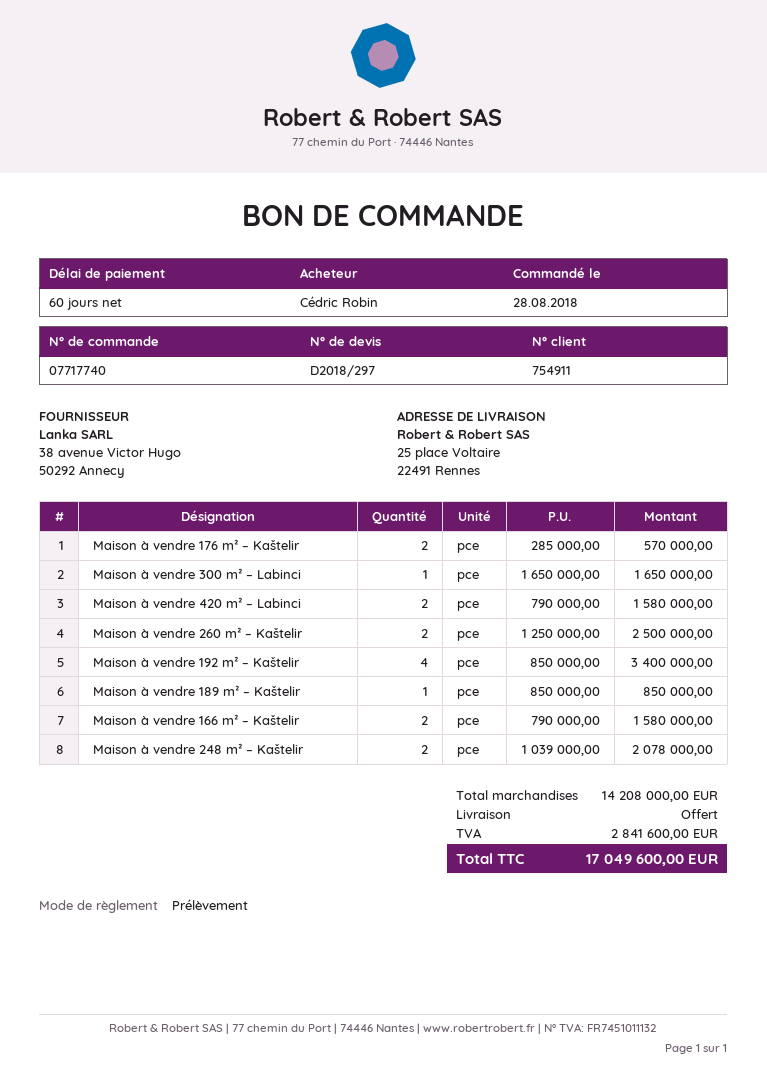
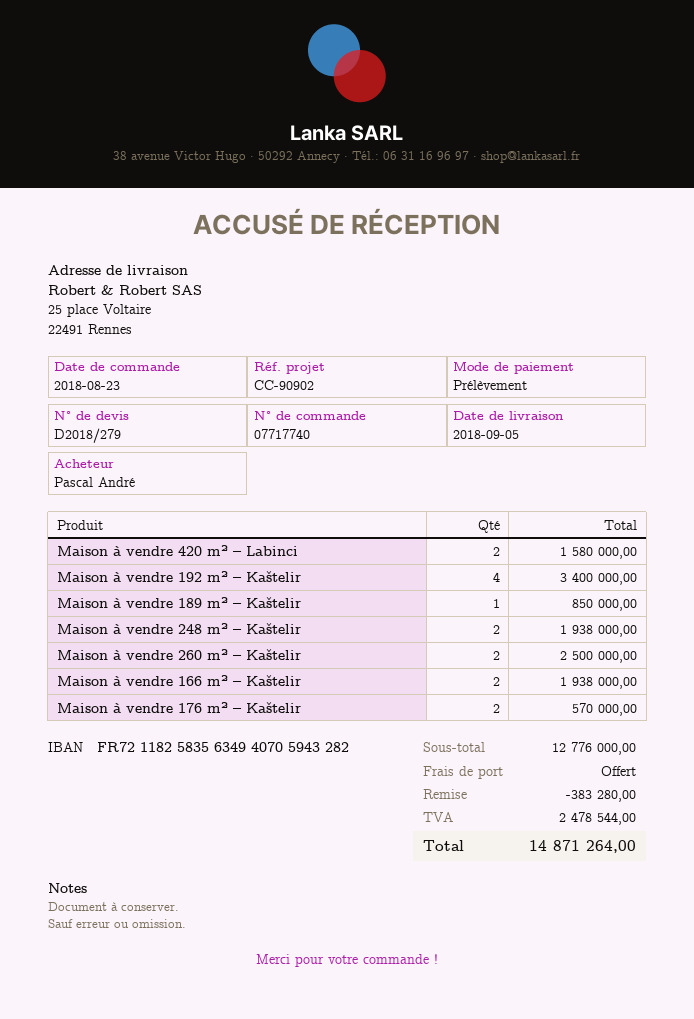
quote number: D2018/297 -> D2018/279
order date: 2018-08-28 -> 2018-08-23
ordered by: Cédric Robin -> Pascal André
Maison à vendre 300 m² – Labinci: 1 for 1650000.00 -> none
Maison à vendre 166 m² – Kaštelir: 2 for 1580000.00 -> 2 for 1938000.00
Maison à vendre 248 m² – Kaštelir: 2 for 2078000.00 -> 2 for 1938000.00
subtotal: 14208000.00 -> 12776000.00
discount: none -> 383280.00
tax: 2841600.00 -> 2478544.00
total: 17049600.00 -> 14871264.00

